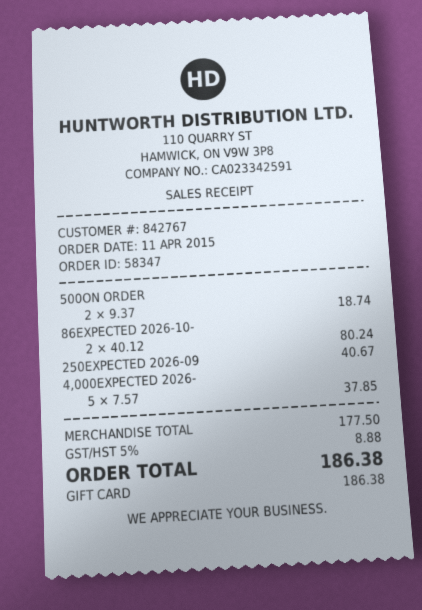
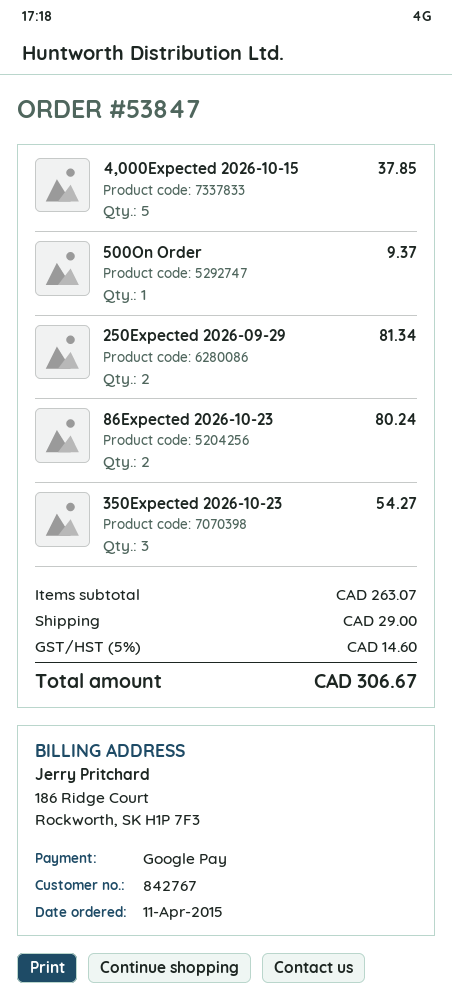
order number: 58347 -> 53847
payment method: gift card -> Google Pay
500ON ORDER: 2 for 18.74 -> 1 for 9.37
250EXPECTED 2026-09: 1 for 40.67 -> 2 for 81.34
350Expected 2026-10-23: none -> 3 for 54.27
subtotal: 177.50 -> 263.07
shipping: none -> 29.00
tax: 5% = 8.88 -> 5% = 14.60
total: 186.38 -> 306.67

